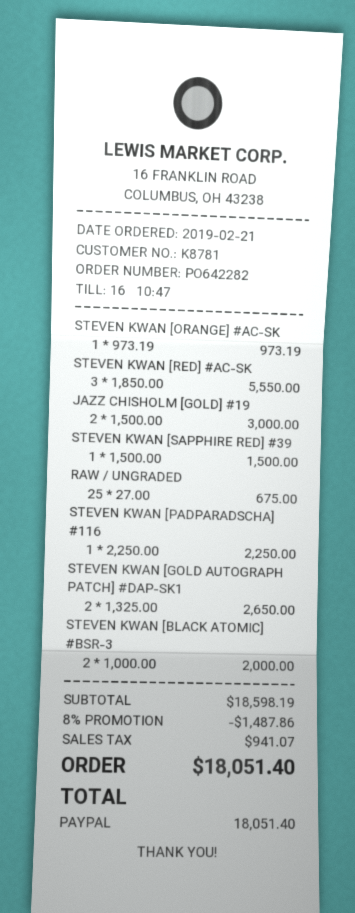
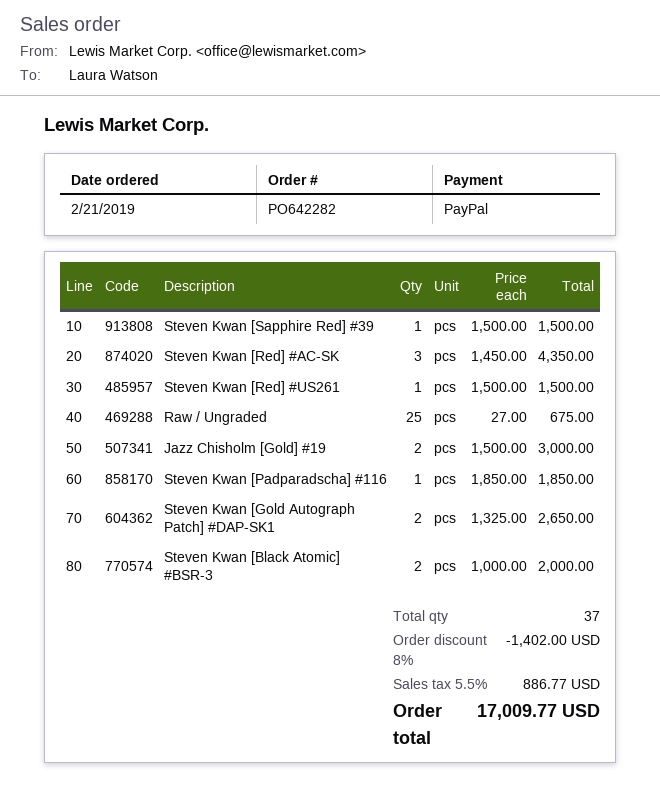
STEVEN KWAN [ORANGE] #AC-SK: 1 x 973.19 = 973.19 -> none
STEVEN KWAN [RED] #AC-SK: 3 x 1850.00 = 5550.00 -> 3 x 1450.00 = 4350.00
STEVEN KWAN [PADPARADSCHA] #116: 1 x 2250.00 = 2250.00 -> 1 x 1850.00 = 1850.00
Steven Kwan [Red] #US261: none -> 1 x 1500.00 = 1500.00
discount: 8% = 1487.86 -> 8% = 1402.00
tax: 941.07 -> 886.77
total: 18051.40 -> 17009.77

